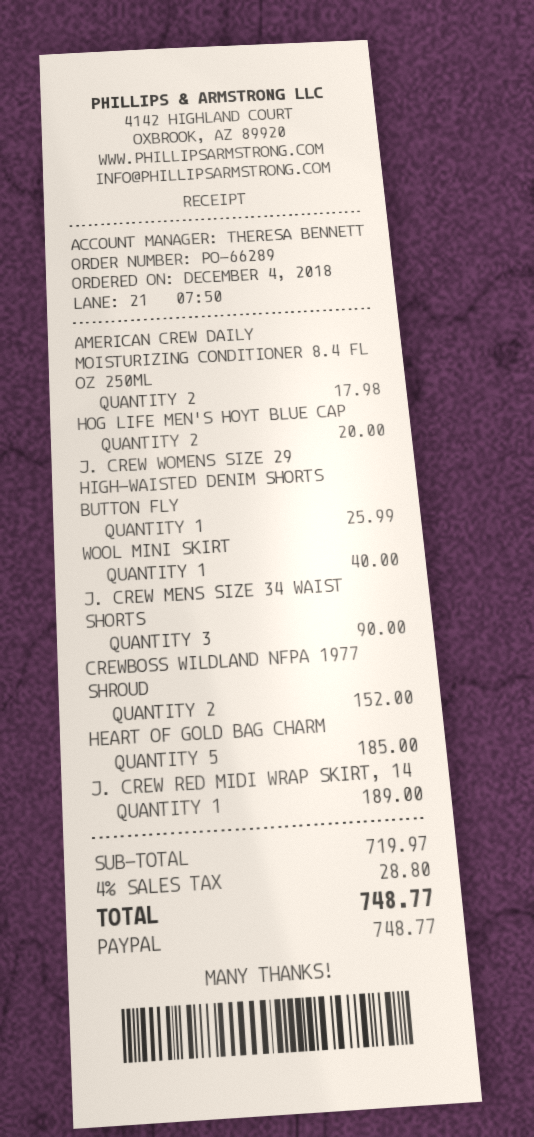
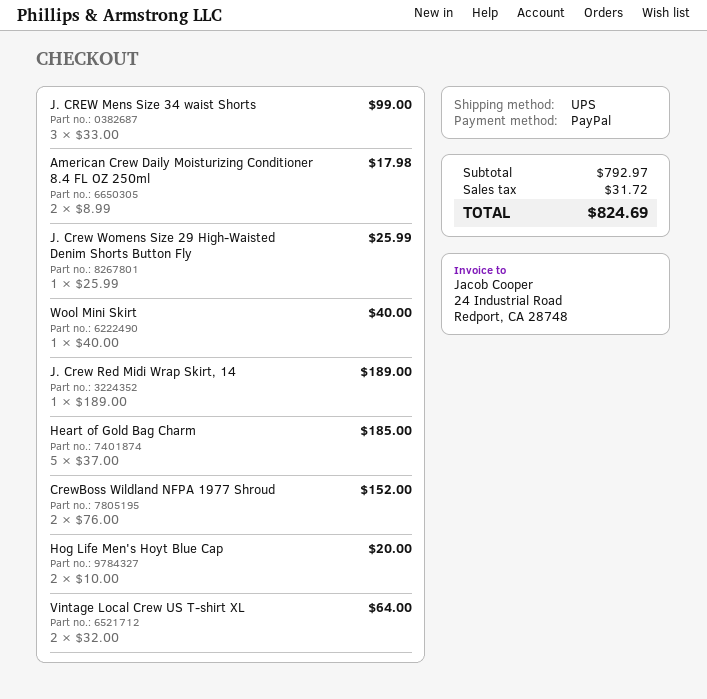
J. CREW MENS SIZE 34 WAIST SHORTS: 3 for 90.00 -> 3 for 99.00
Vintage Local Crew US T-shirt XL: none -> 2 for 64.00
subtotal: 719.97 -> 792.97
tax: 28.80 -> 31.72
total: 748.77 -> 824.69

